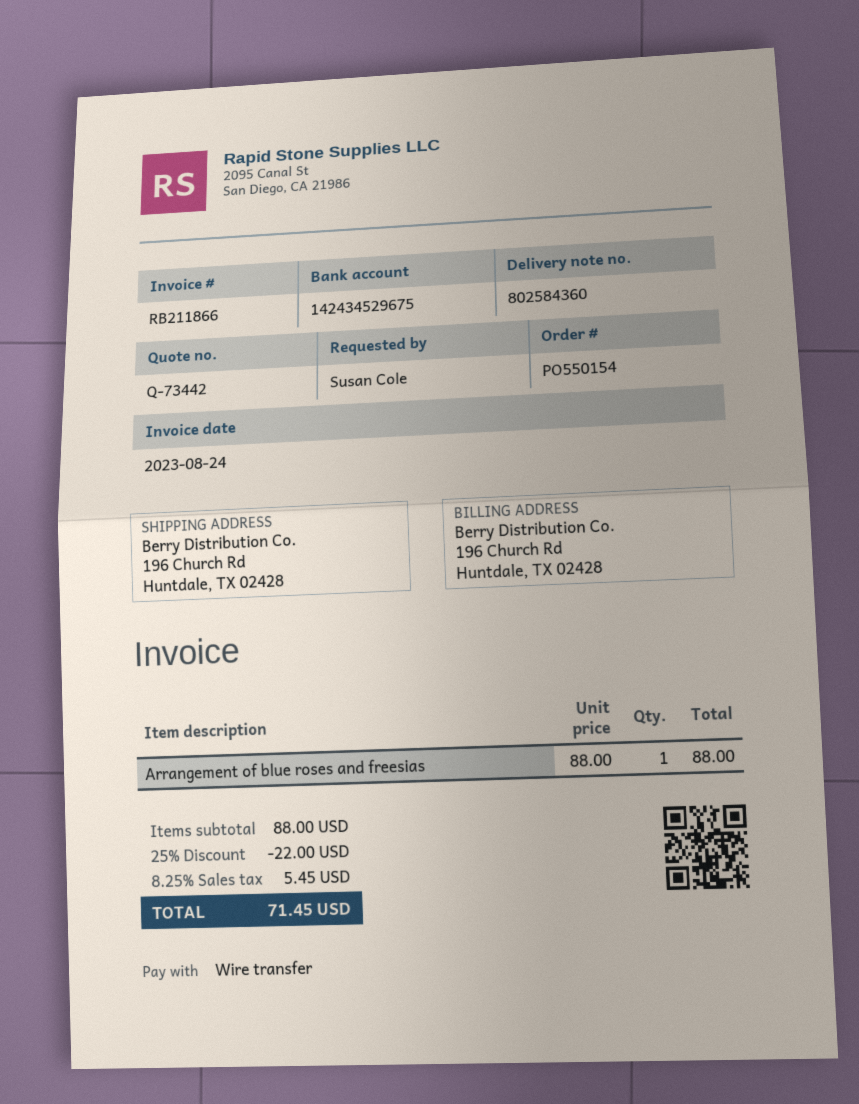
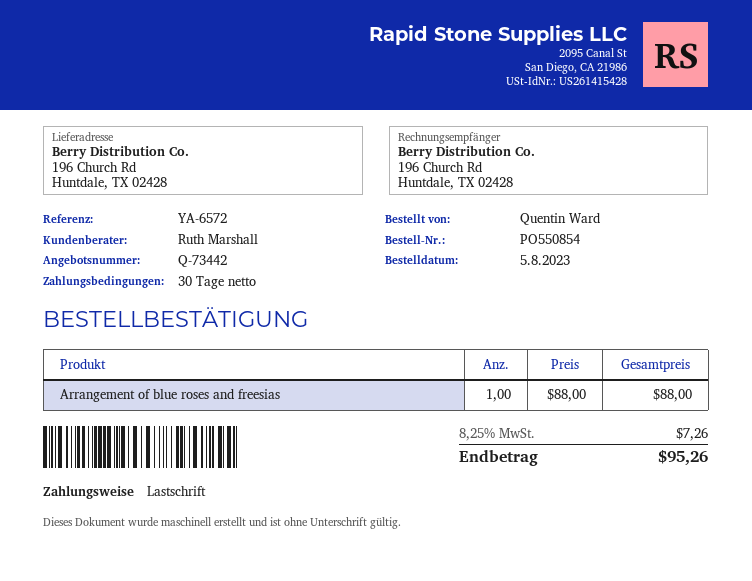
order number: PO550154 -> PO550854
ordered by: Susan Cole -> Quentin Ward
payment method: bank transfer -> direct debit
discount: 25% = 22.00 -> none
tax: 8.25% = 5.45 -> 8.25% = 7.26
total: 71.45 -> 95.26

